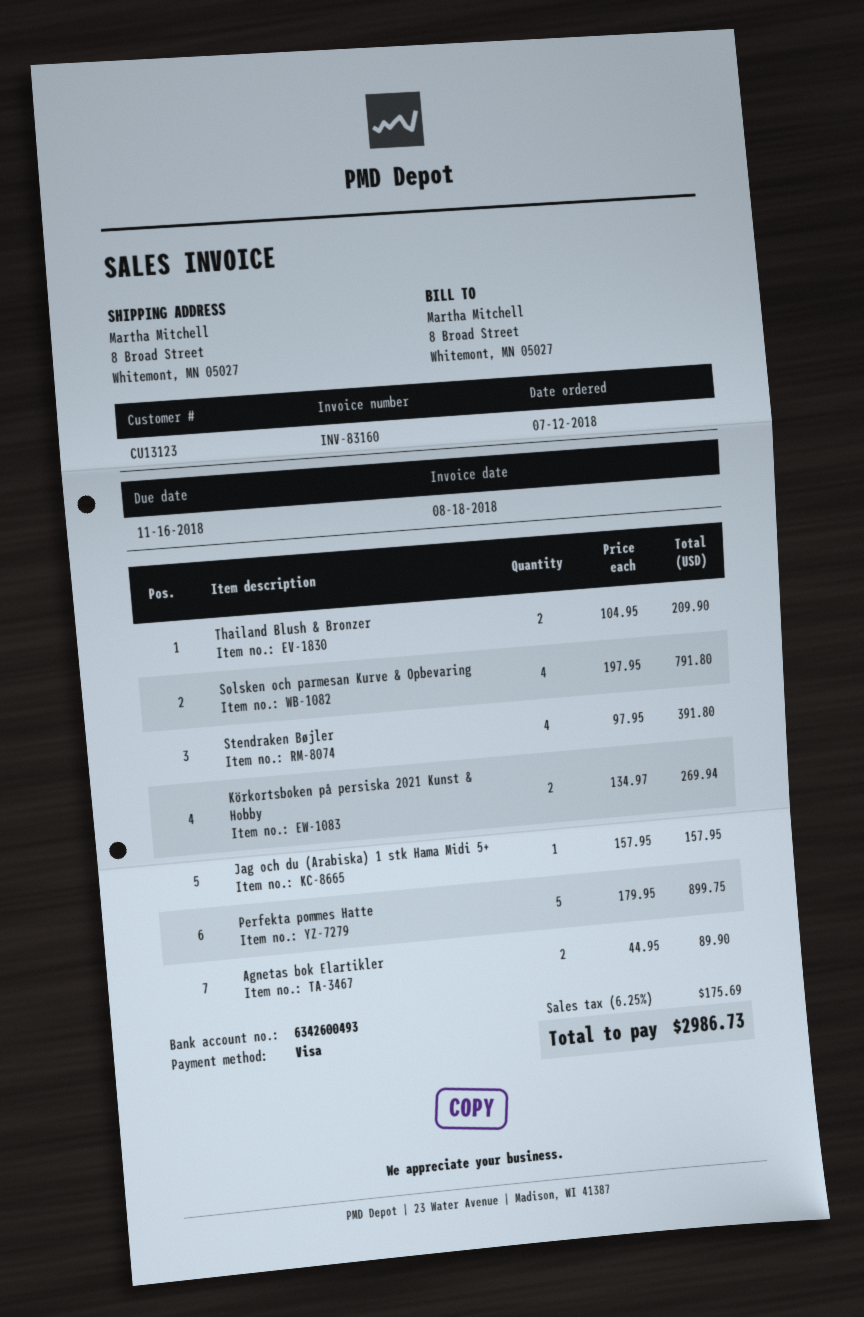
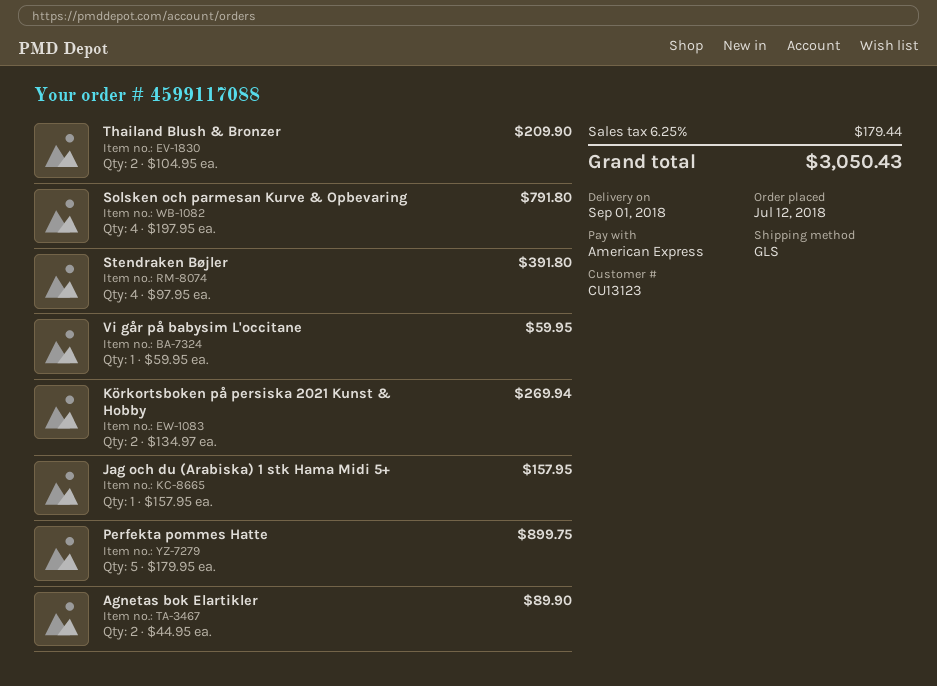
payment method: Visa -> American Express
Vi går på babysim L'occitane: none -> 1 x 59.95 = 59.95
tax: 6.25% = 175.69 -> 6.25% = 179.44
total: 2986.73 -> 3050.43

